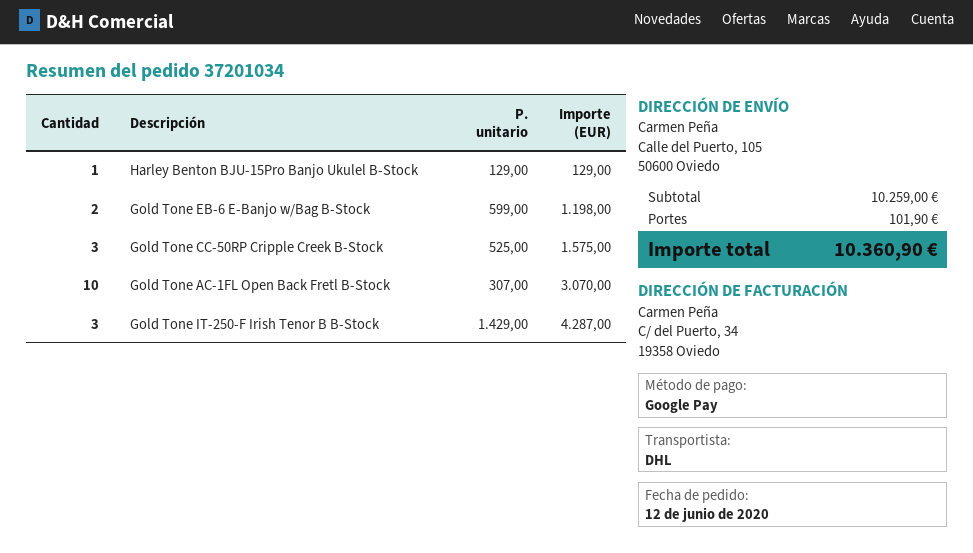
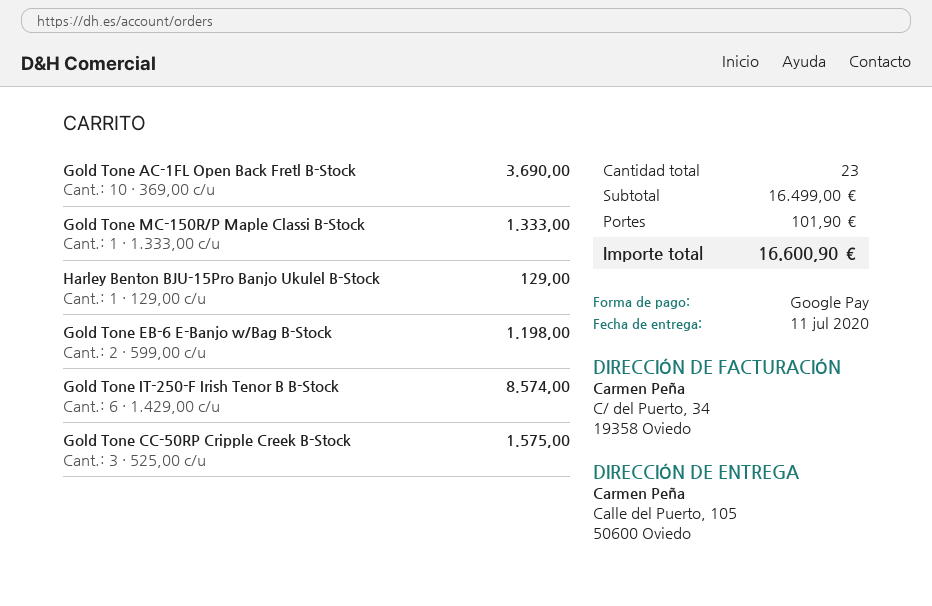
Gold Tone AC-1FL Open Back Fretl B-Stock: 10 x 307.00 = 3070.00 -> 10 x 369.00 = 3690.00
Gold Tone IT-250-F Irish Tenor B B-Stock: 3 x 1429.00 = 4287.00 -> 6 x 1429.00 = 8574.00
Gold Tone MC-150R/P Maple Classi B-Stock: none -> 1 x 1333.00 = 1333.00
subtotal: 10259.00 -> 16499.00
total: 10360.90 -> 16600.90

